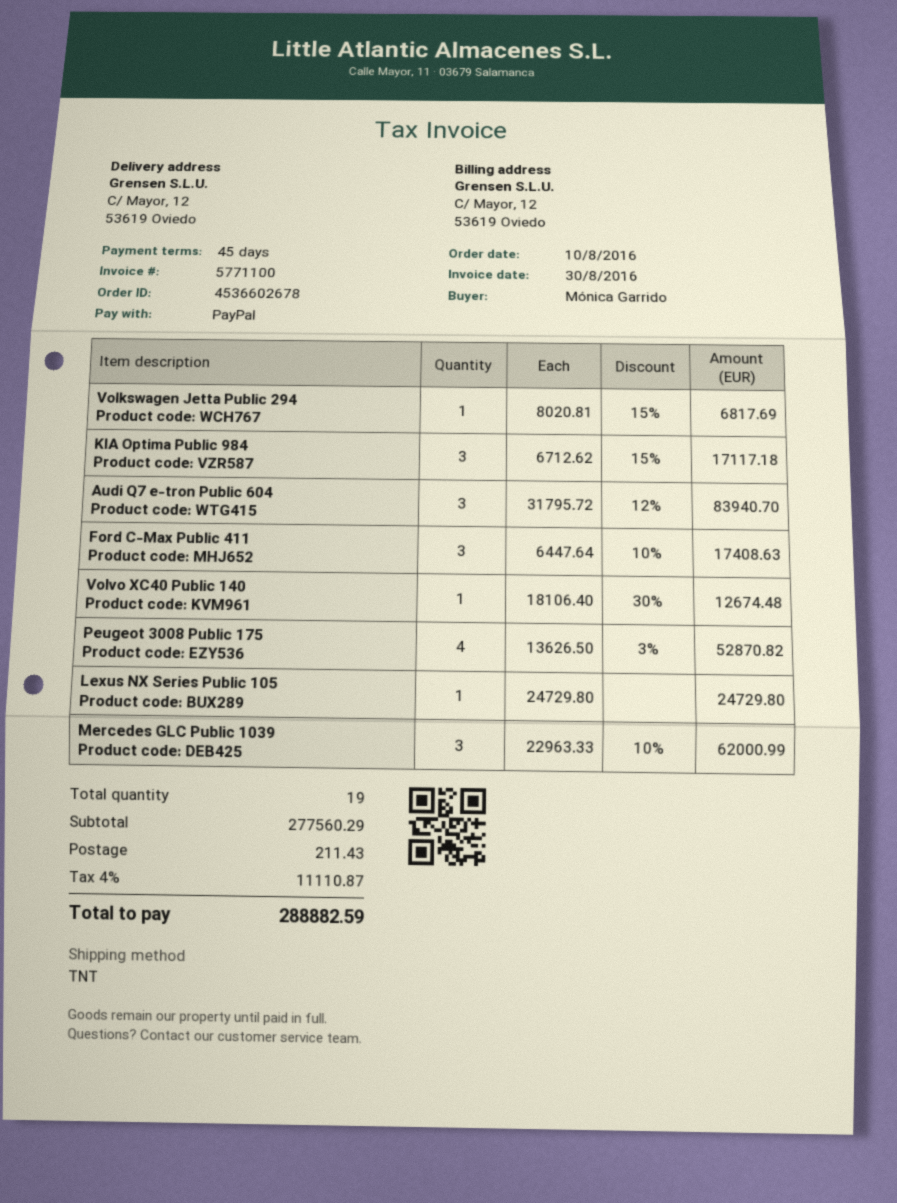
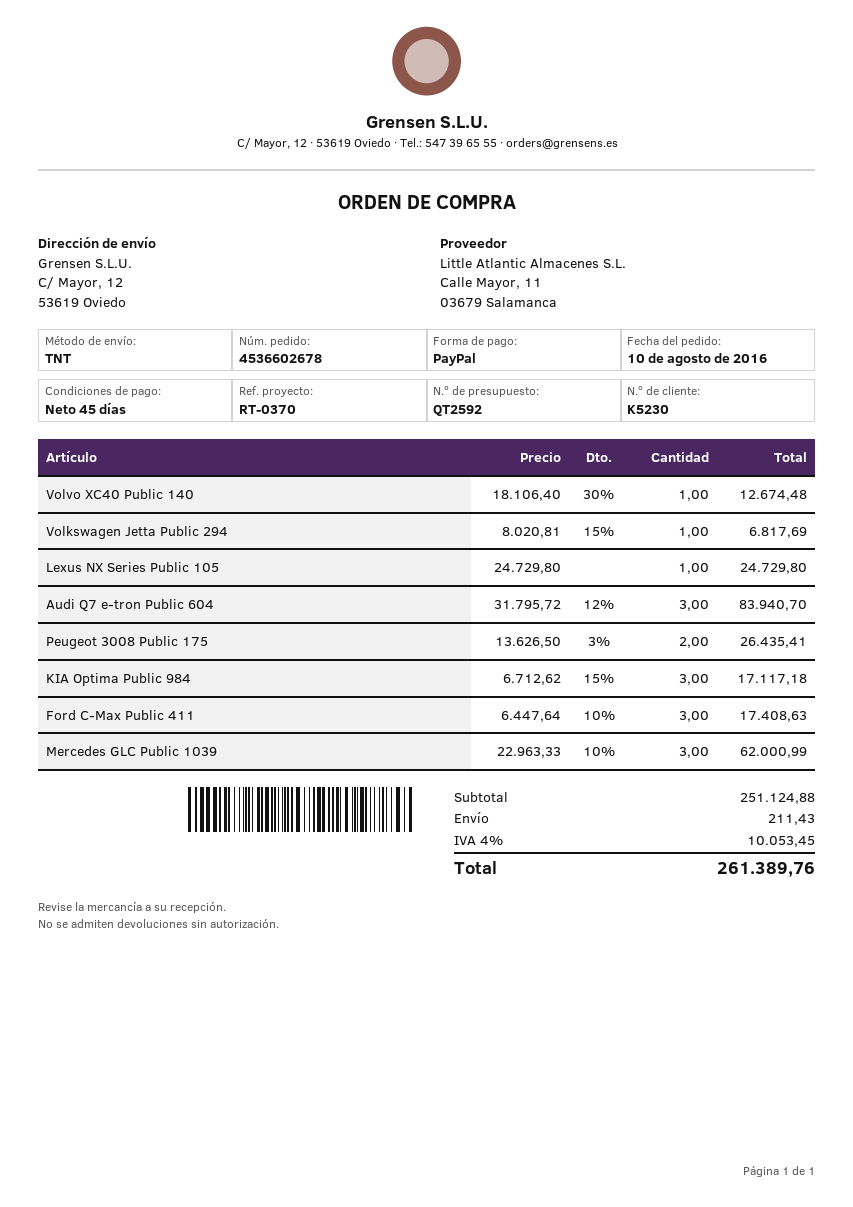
Peugeot 3008 Public 175: 4 x 13626.50 - 3% = 52870.82 -> 2 x 13626.50 - 3% = 26435.41
subtotal: 277560.29 -> 251124.88
tax: 4% = 11110.87 -> 4% = 10053.45
total: 288882.59 -> 261389.76

